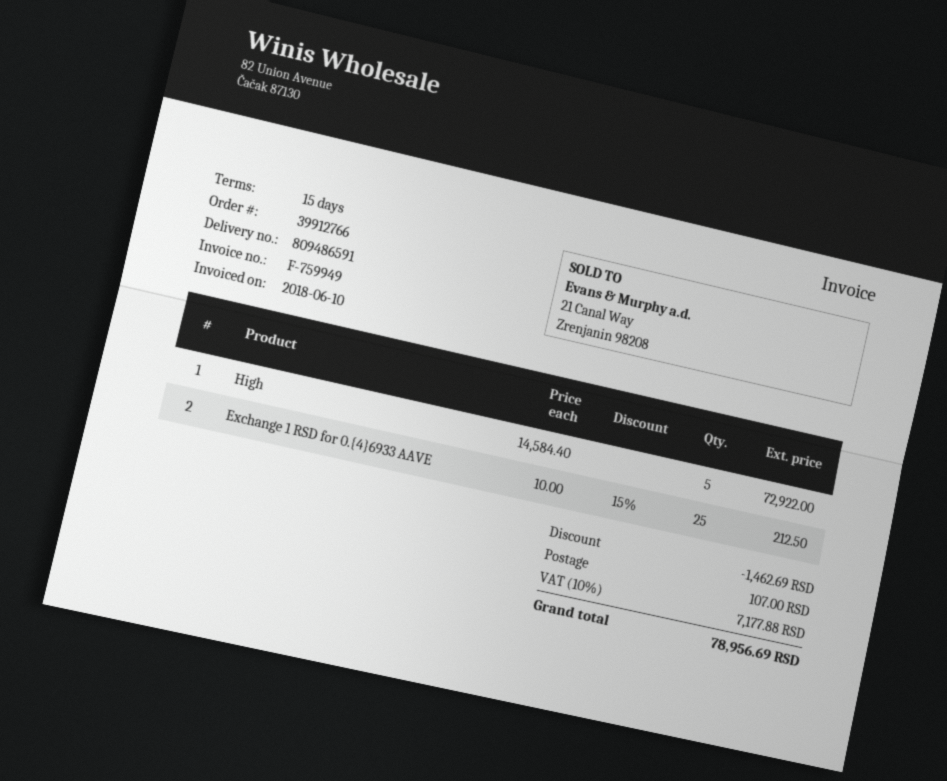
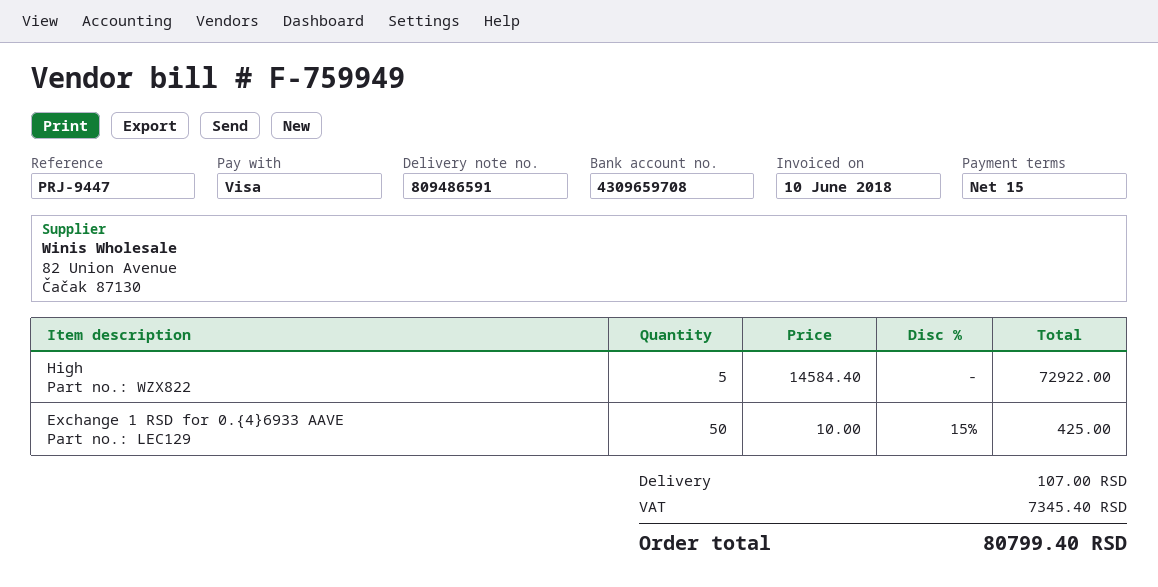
Exchange 1 RSD for 0.{4}6933 AAVE: 25 x 10.00 - 15% = 212.50 -> 50 x 10.00 - 15% = 425.00
discount: 1462.69 -> none
tax: 7177.88 -> 7345.40
total: 78956.69 -> 80799.40

